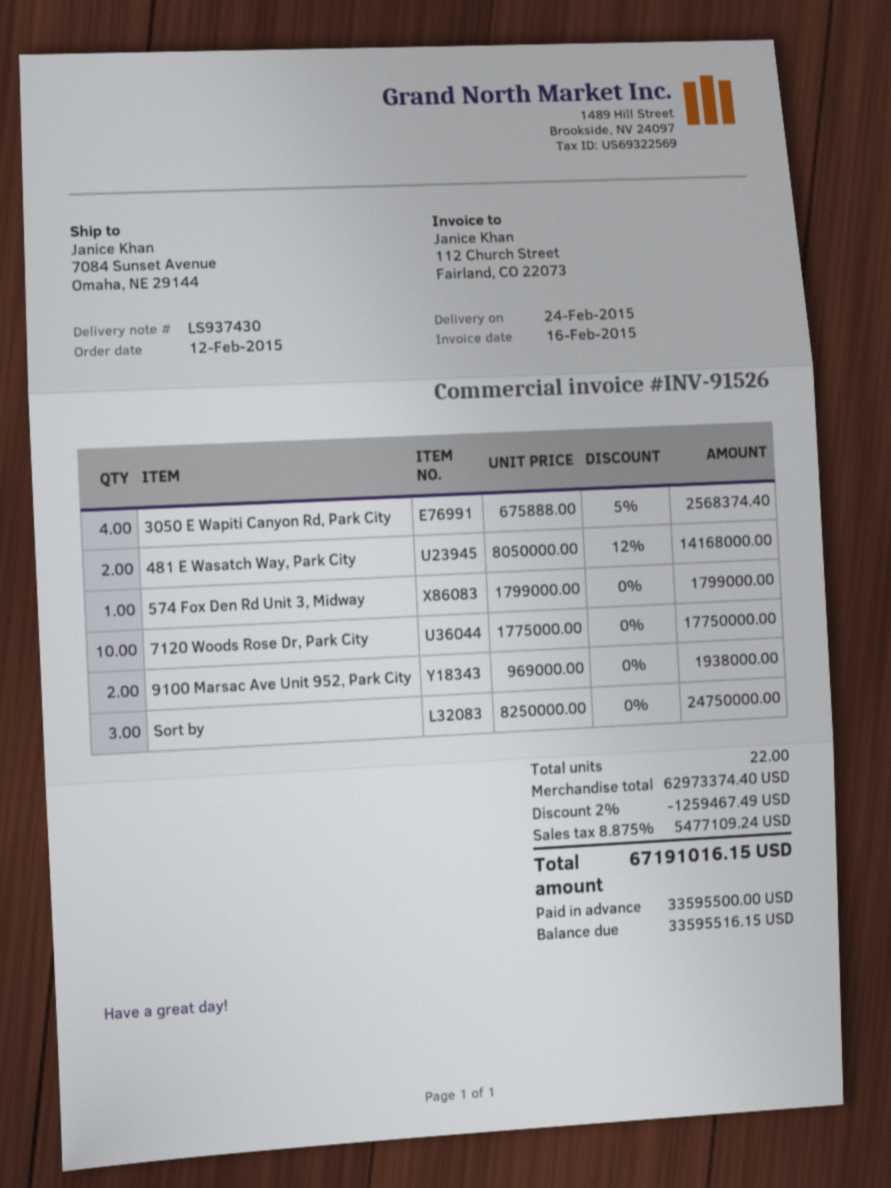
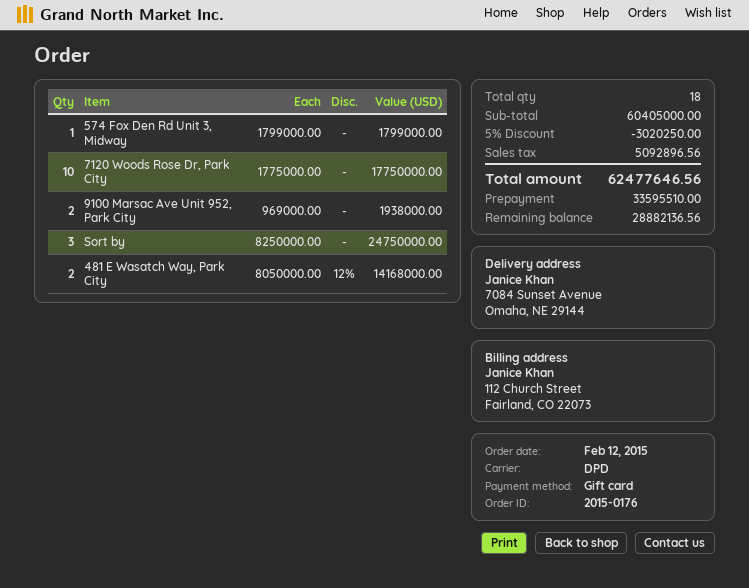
3050 E Wapiti Canyon Rd, Park City: 4 x 675888.00 - 5% = 2568374.40 -> none
total quantity: 22 -> 18
subtotal: 62973374.40 -> 60405000.00
discount: 2% = 1259467.49 -> 5% = 3020250.00
tax: 5477109.24 -> 5092896.56
total: 67191016.15 -> 62477646.56
deposit: 33595500.00 -> 33595510.00
balance: 33595516.15 -> 28882136.56

